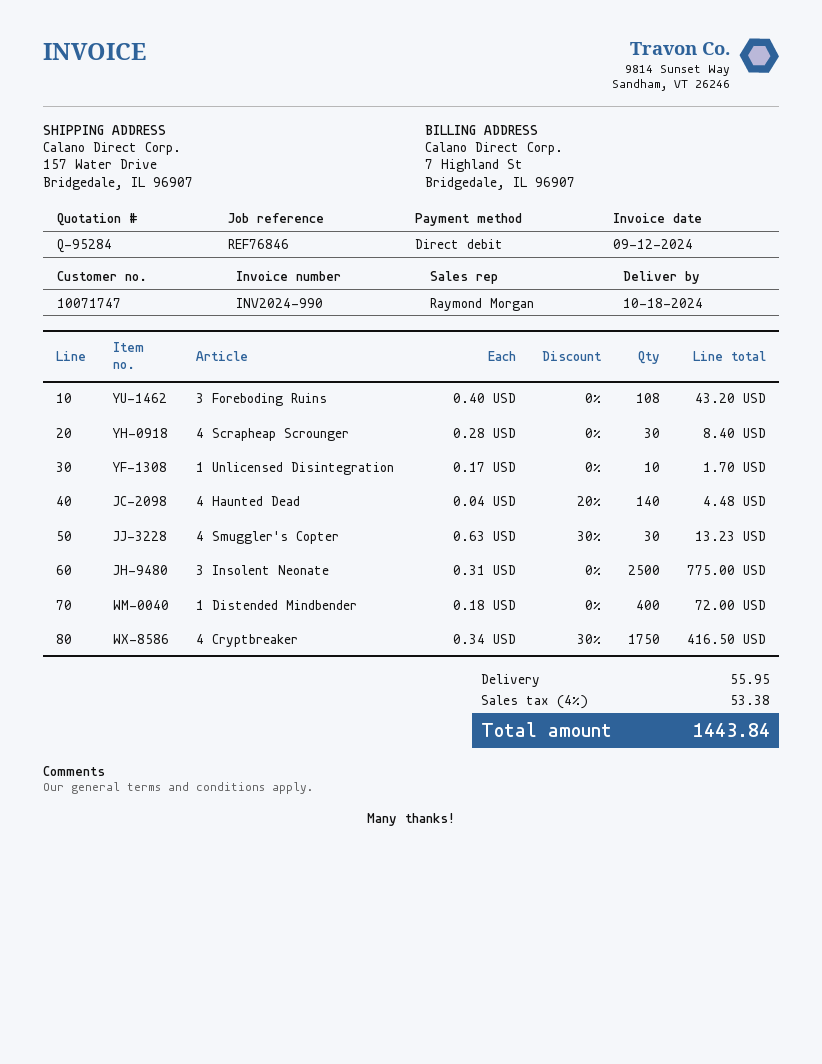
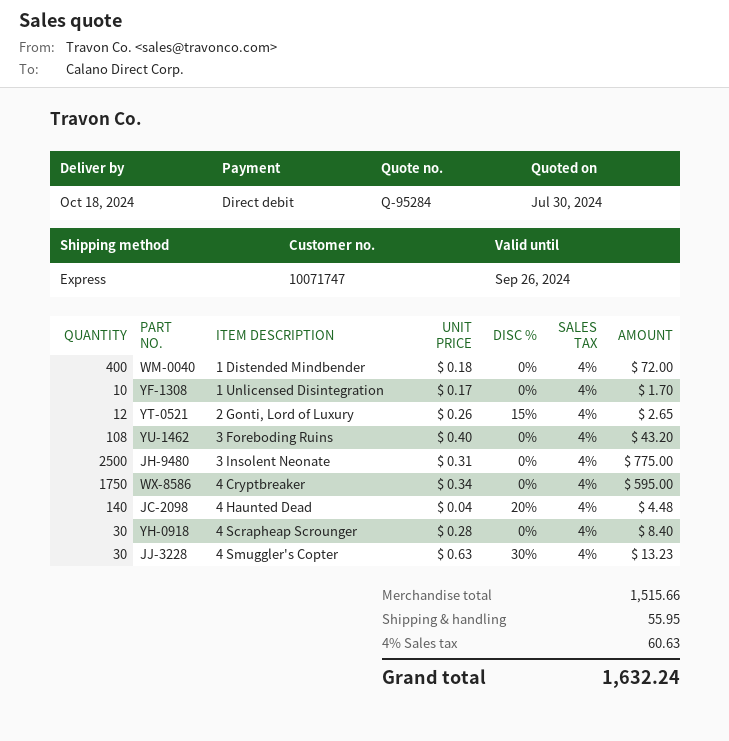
4 Cryptbreaker: 1750 x 0.34 - 30% = 416.50 -> 1750 x 0.34 = 595.00
2 Gonti, Lord of Luxury: none -> 12 x 0.26 - 15% = 2.65
tax: 4% = 53.38 -> 4% = 60.63
total: 1443.84 -> 1632.24

